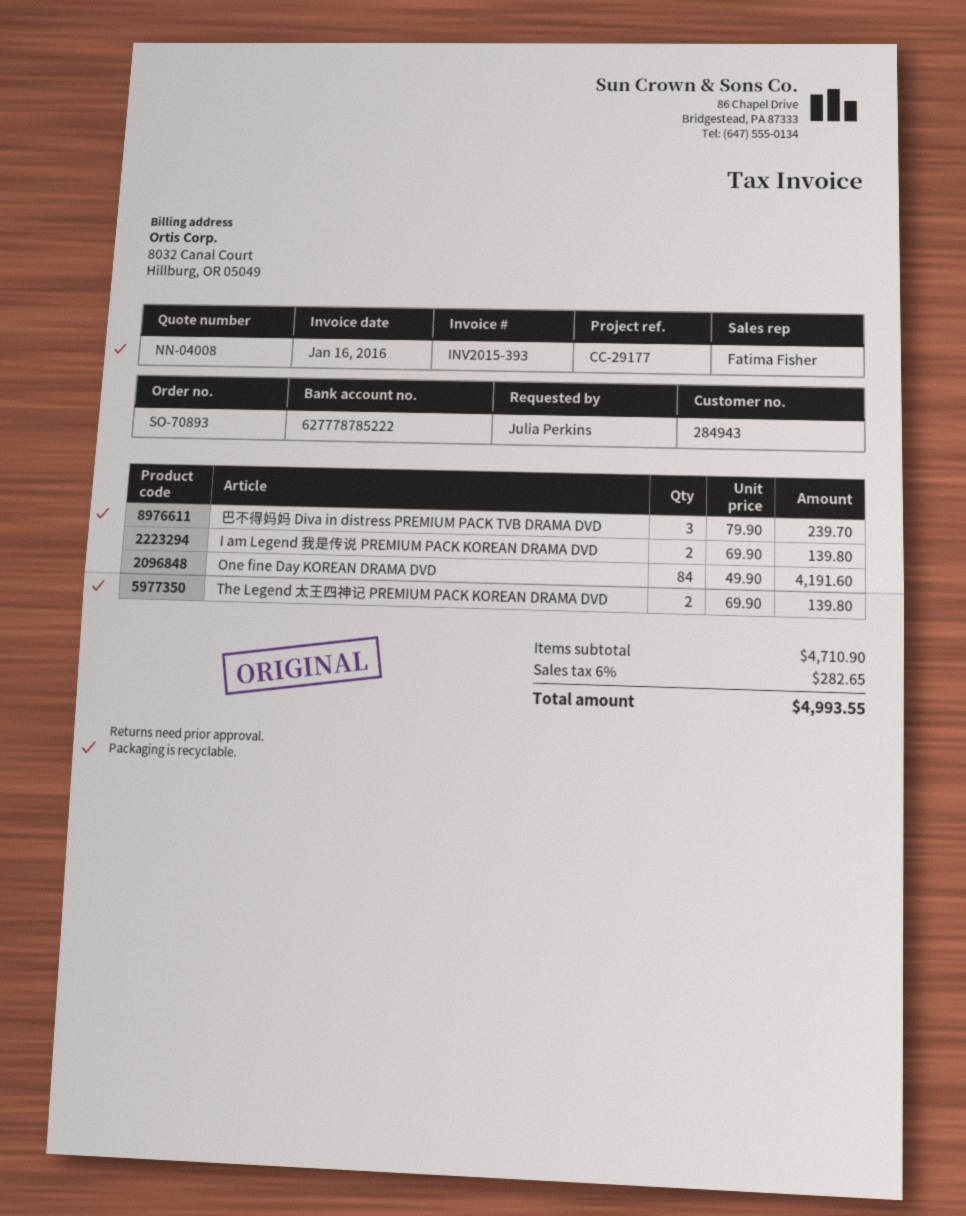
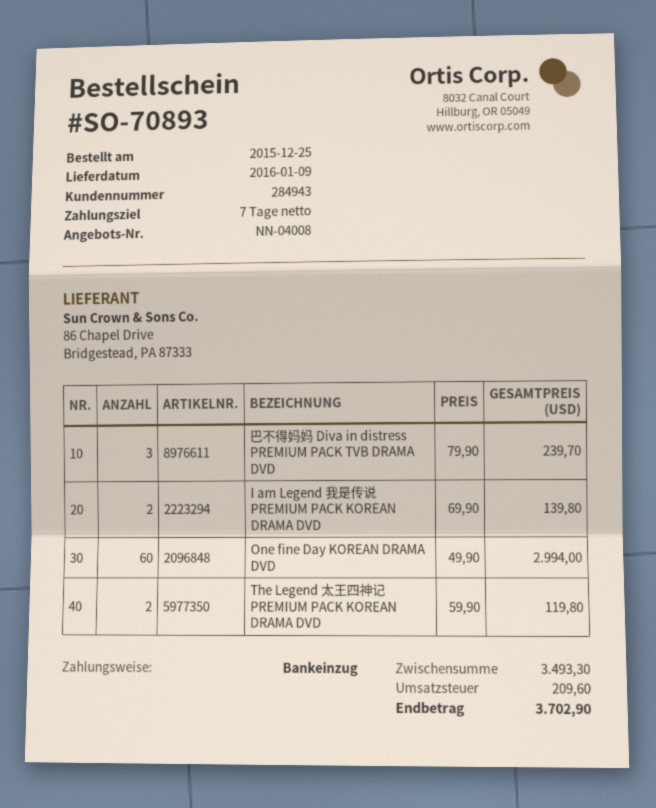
One fine Day KOREAN DRAMA DVD: 84 x 49.90 = 4191.60 -> 60 x 49.90 = 2994.00
The Legend 太王四神记 PREMIUM PACK KOREAN DRAMA DVD: 2 x 69.90 = 139.80 -> 2 x 59.90 = 119.80
subtotal: 4710.90 -> 3493.30
tax: 282.65 -> 209.60
total: 4993.55 -> 3702.90

